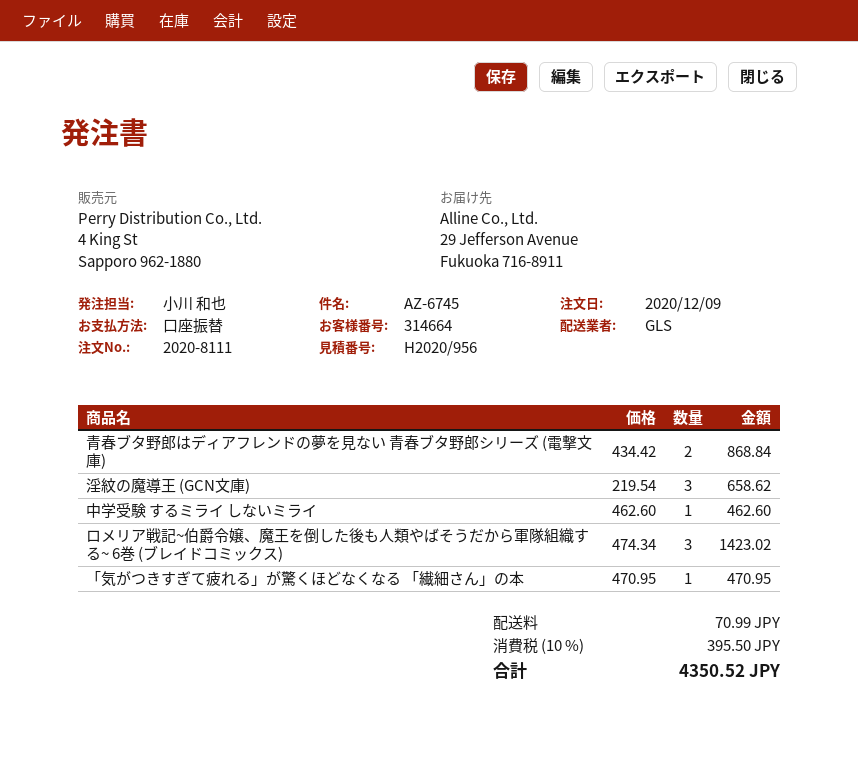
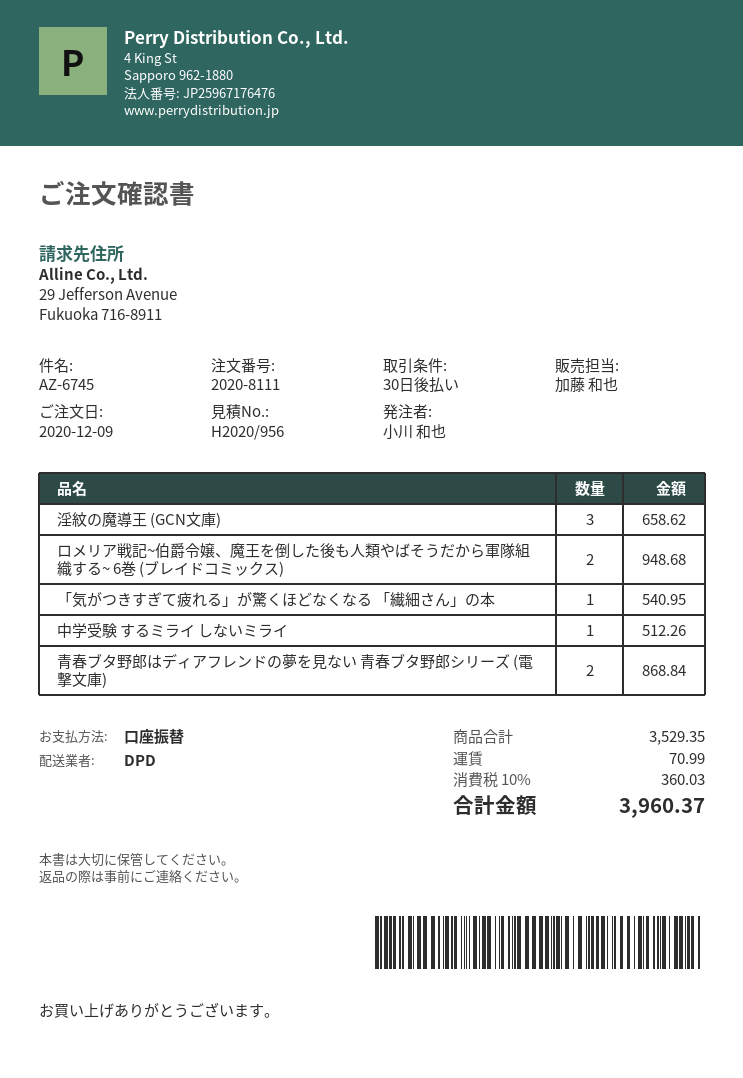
shipping method: GLS -> DPD
中学受験 するミライ しないミライ: 1 for 462.60 -> 1 for 512.26
ロメリア戦記~伯爵令嬢、魔王を倒した後も人類やばそうだから軍隊組織する~ 6巻 (ブレイドコミックス): 3 for 1423.02 -> 2 for 948.68
「気がつきすぎて疲れる」が驚くほどなくなる 「繊細さん」の本: 1 for 470.95 -> 1 for 540.95
tax: 10% = 395.50 -> 10% = 360.03
total: 4350.52 -> 3960.37

